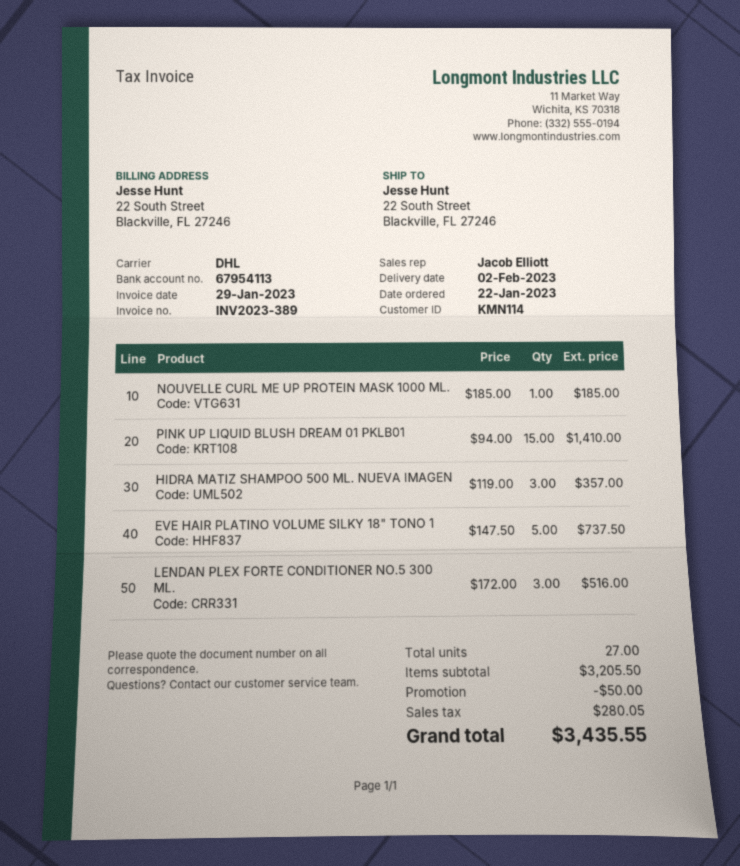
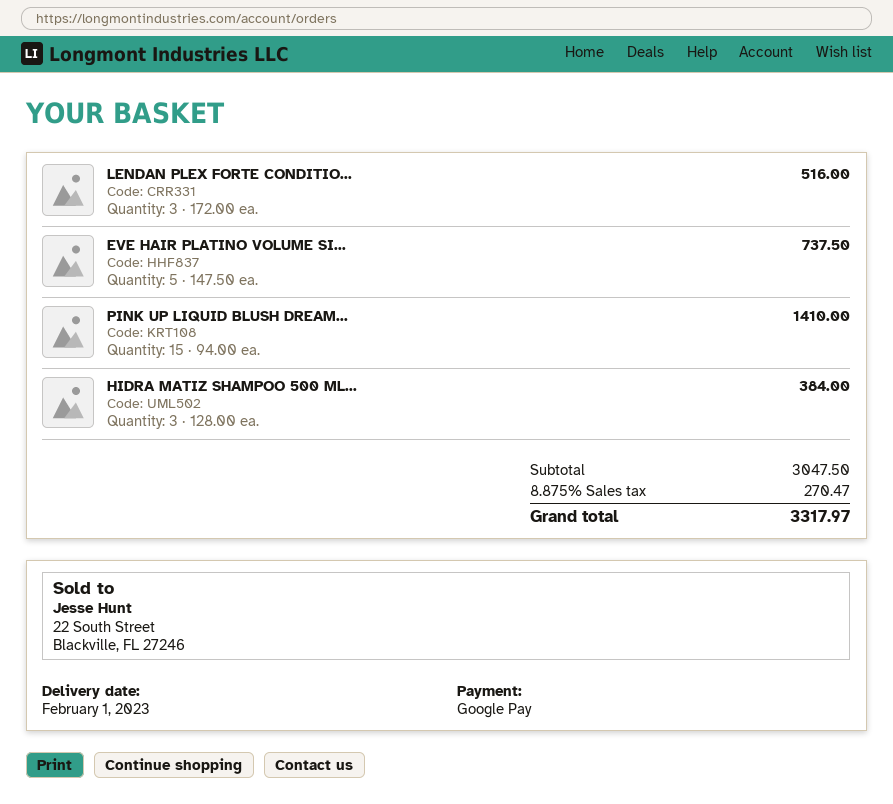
delivery date: 2023-02-02 -> 2023-02-01
NOUVELLE CURL ME UP PROTEIN MASK 1000 ML.: 1 x 185.00 = 185.00 -> none
HIDRA MATIZ SHAMPOO 500 ML. NUEVA IMAGEN: 3 x 119.00 = 357.00 -> 3 x 128.00 = 384.00
subtotal: 3205.50 -> 3047.50
discount: 50.00 -> none
tax: 280.05 -> 270.47
total: 3435.55 -> 3317.97

